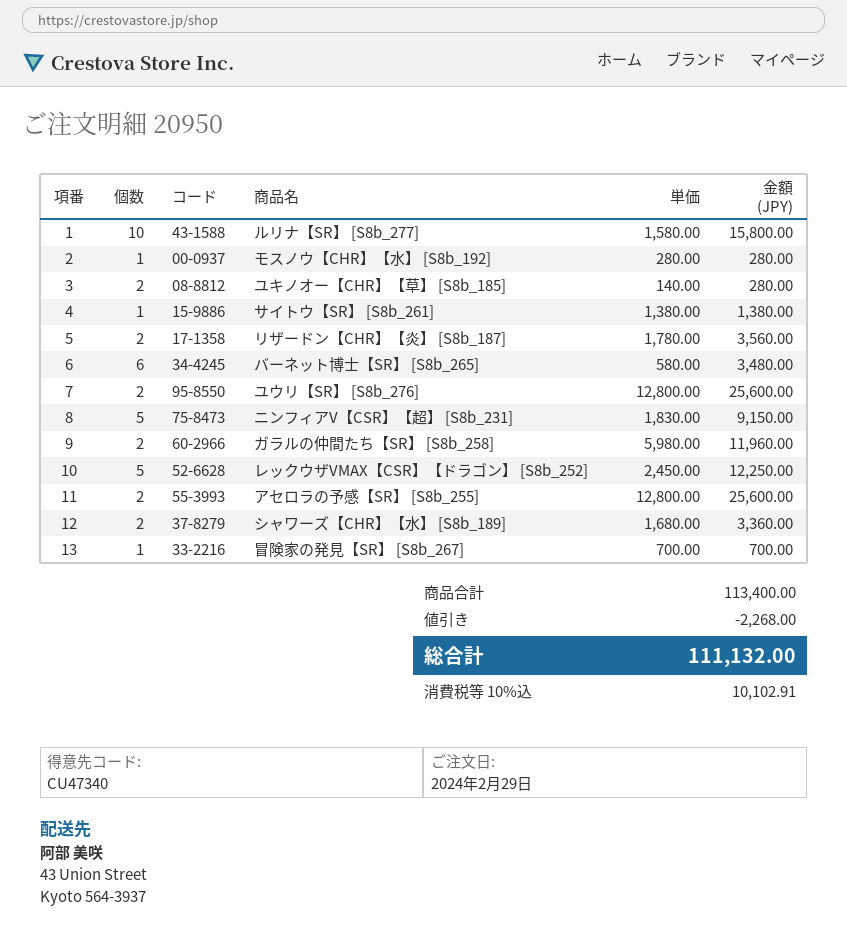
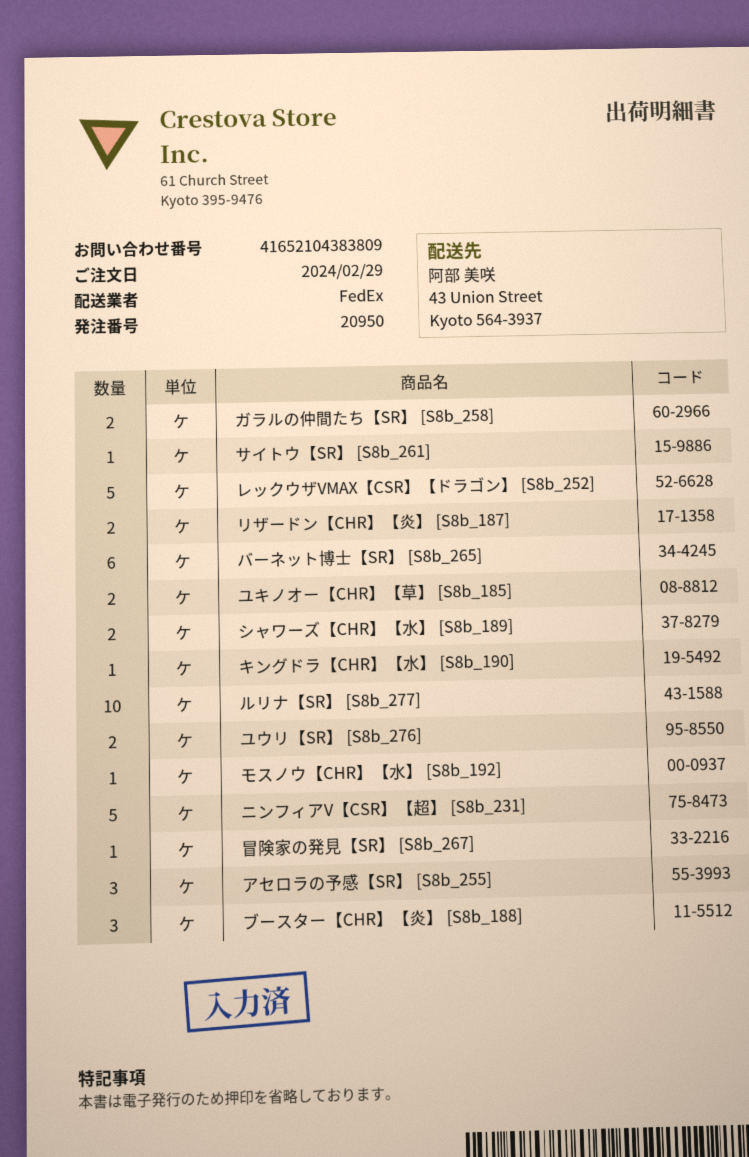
アセロラの予感【SR】 [S8b_255]: 2 -> 3
キングドラ【CHR】【水】 [S8b_190]: none -> 1
ブースター【CHR】【炎】 [S8b_188]: none -> 3

